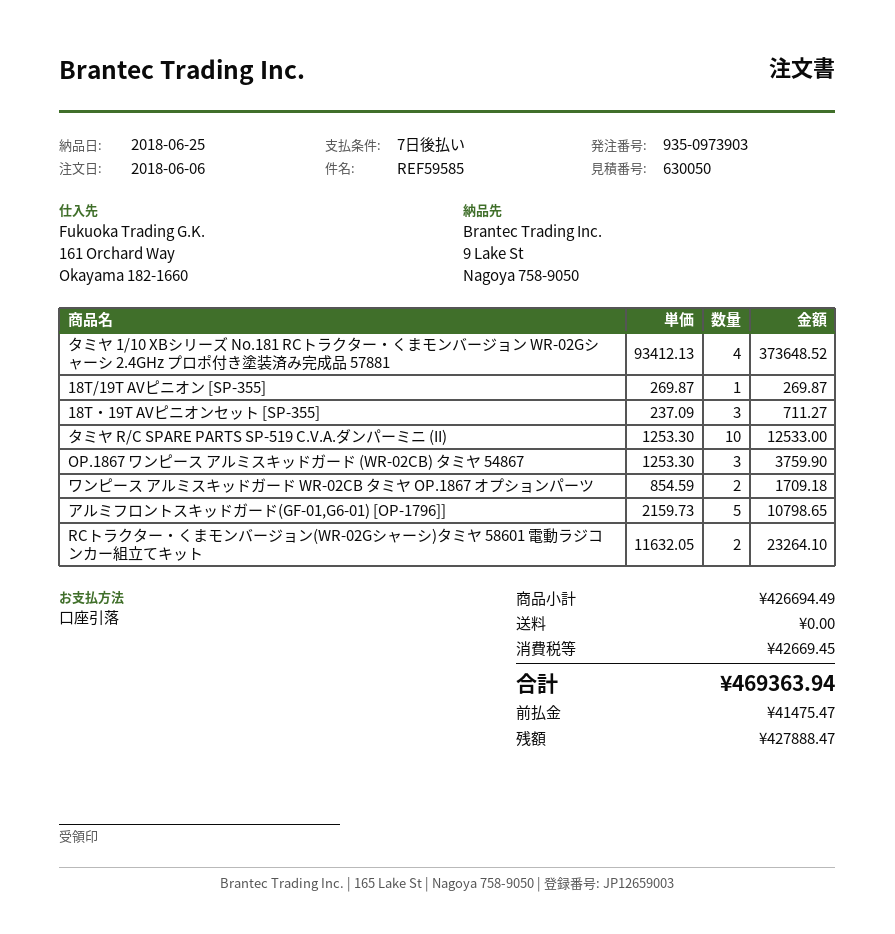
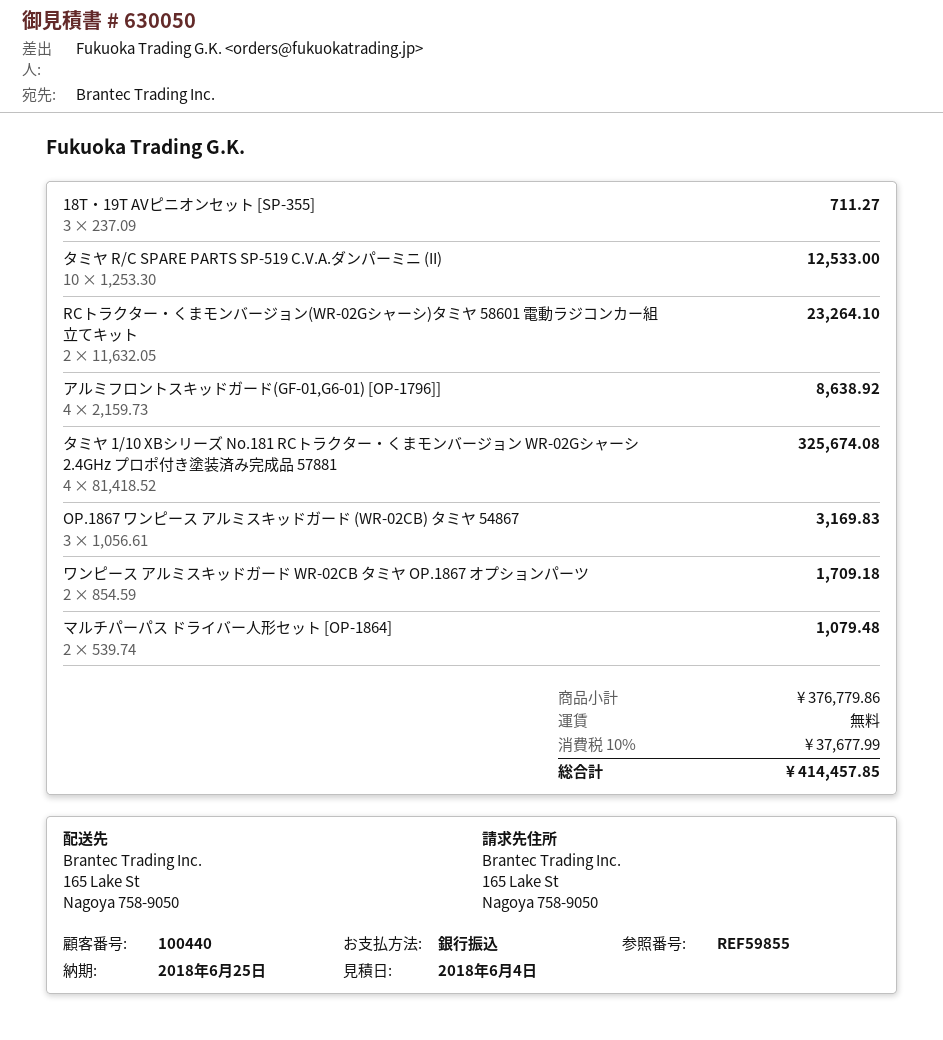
reference: REF59585 -> REF59855
payment method: direct debit -> bank transfer
ship to: 9 Lake St, Nagoya 758-9050 -> 165 Lake St, Nagoya 758-9050
タミヤ 1/10 XBシリーズ No.181 RCトラクター・くまモンバージョン WR-02Gシャーシ 2.4GHz プロポ付き塗装済み完成品 57881: 4 x 93412.13 = 373648.52 -> 4 x 81418.52 = 325674.08
18T/19T AVピニオン [SP-355]: 1 x 269.87 = 269.87 -> none
OP.1867 ワンピース アルミスキッドガード (WR-02CB) タミヤ 54867: 3 x 1253.30 = 3759.90 -> 3 x 1056.61 = 3169.83
アルミフロントスキッドガード(GF-01,G6-01) [OP-1796]]: 5 x 2159.73 = 10798.65 -> 4 x 2159.73 = 8638.92
マルチパーパス ドライバー人形セット [OP-1864]: none -> 2 x 539.74 = 1079.48
subtotal: 426694.49 -> 376779.86
tax: 42669.45 -> 37677.99
total: 469363.94 -> 414457.85

